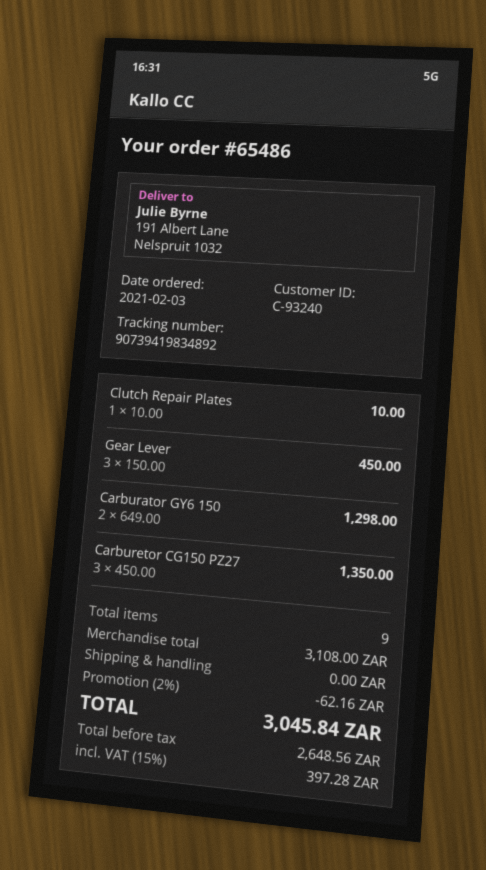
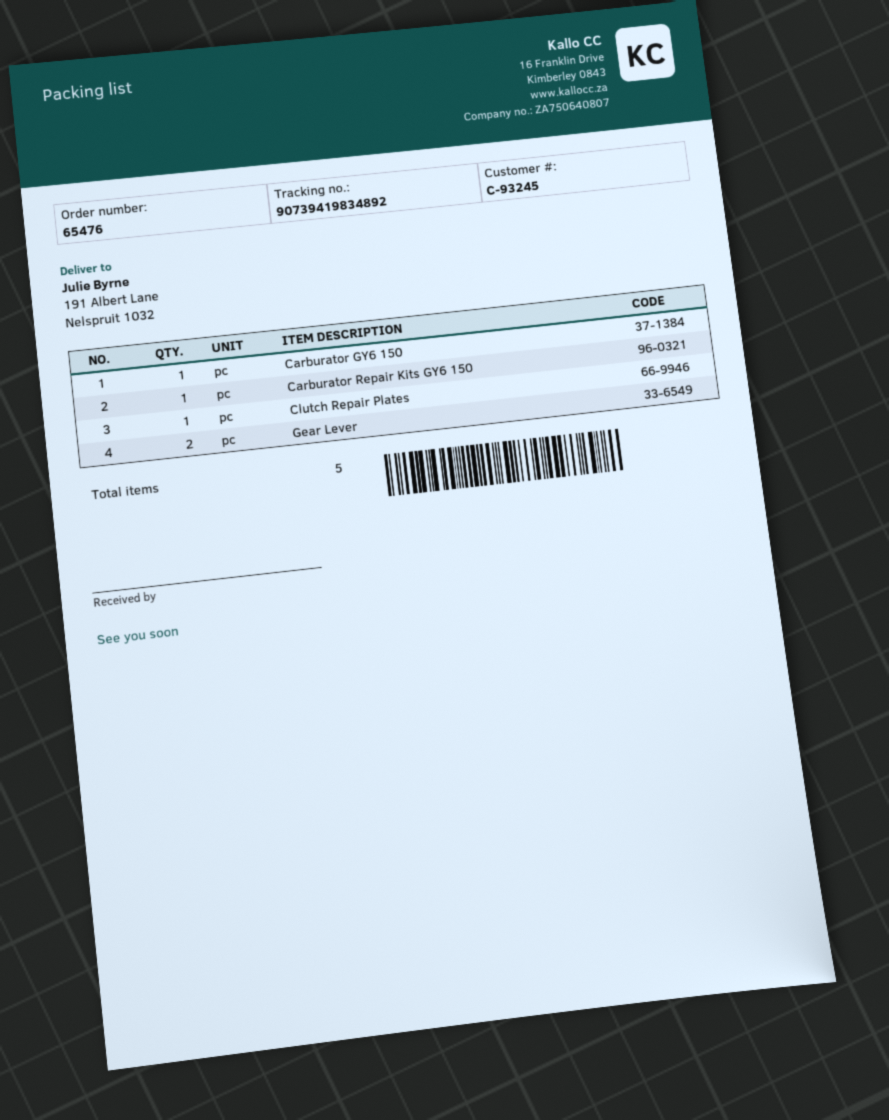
order number: 65486 -> 65476
customer number: C-93240 -> C-93245
Gear Lever: 3 -> 2
Carburator GY6 150: 2 -> 1
Carburetor CG150 PZ27: 3 -> none
Carburator Repair Kits GY6 150: none -> 1
total quantity: 9 -> 5

